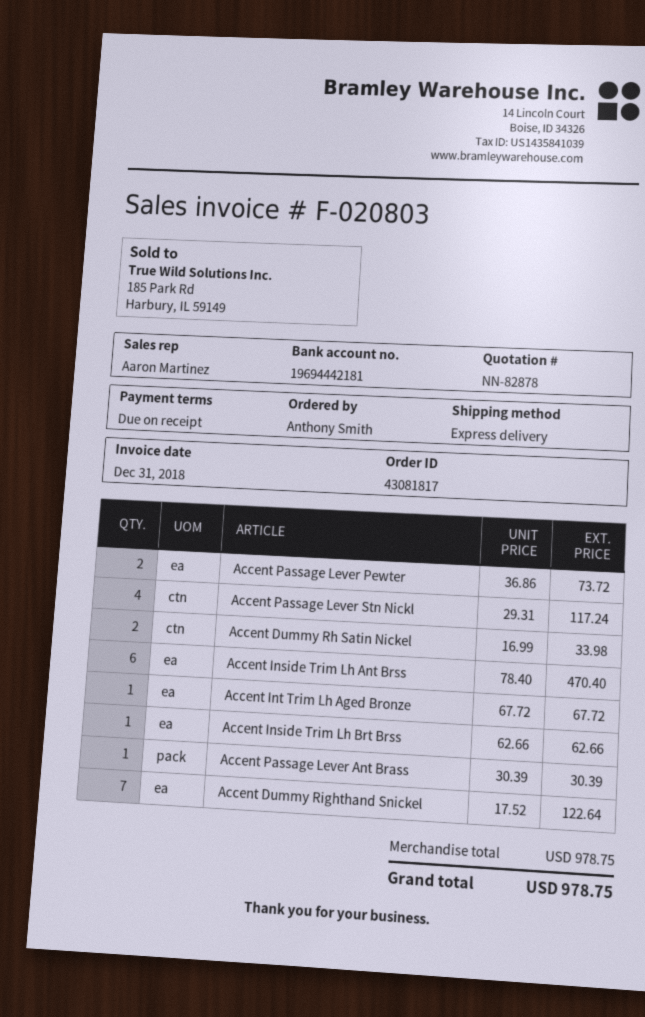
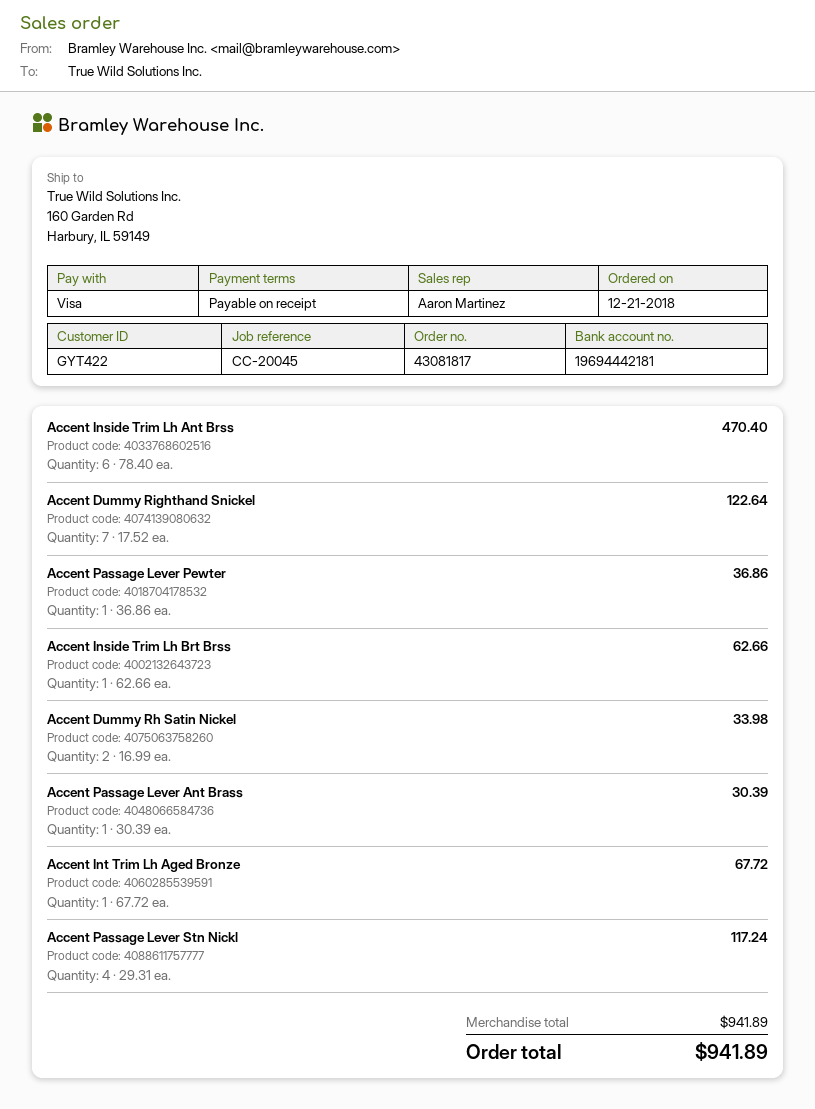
Accent Passage Lever Pewter: 2 x 36.86 = 73.72 -> 1 x 36.86 = 36.86
subtotal: 978.75 -> 941.89
total: 978.75 -> 941.89

